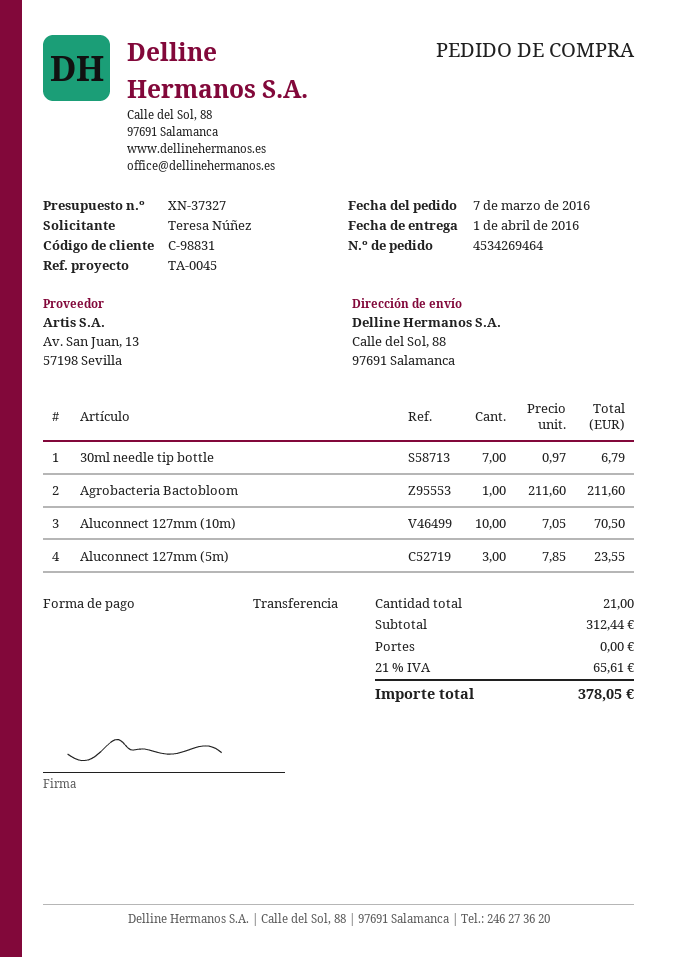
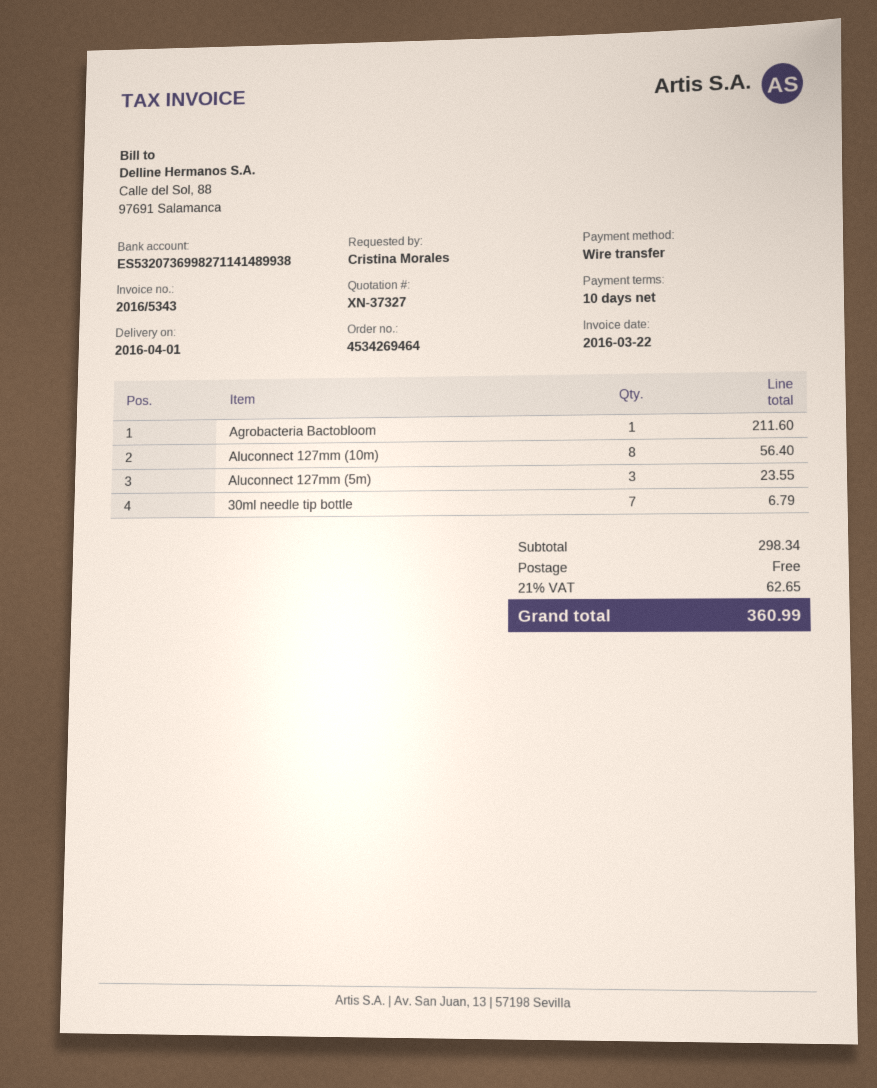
ordered by: Teresa Núñez -> Cristina Morales
Aluconnect 127mm (10m): 10 for 70.50 -> 8 for 56.40
subtotal: 312.44 -> 298.34
tax: 21% = 65.61 -> 21% = 62.65
total: 378.05 -> 360.99

